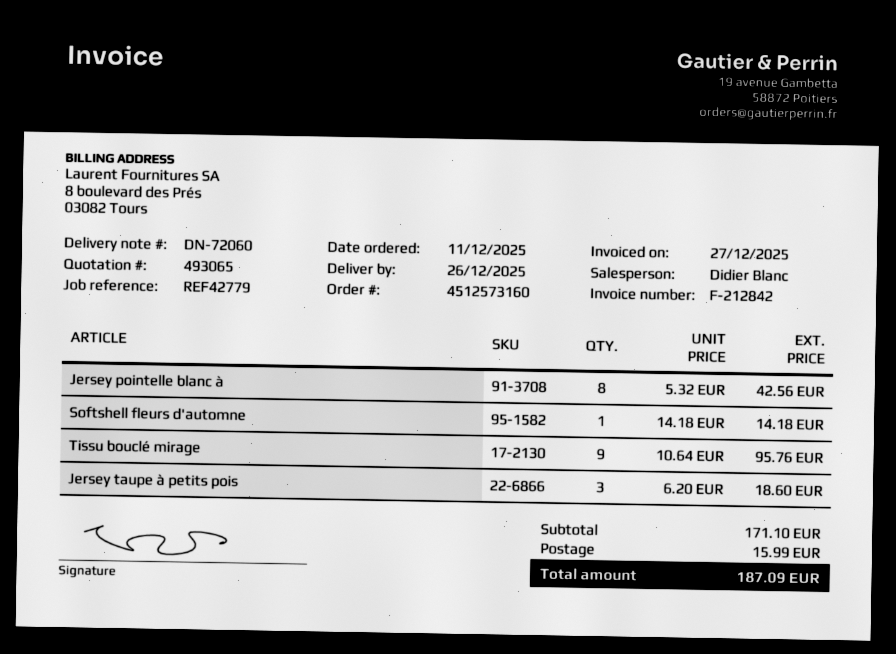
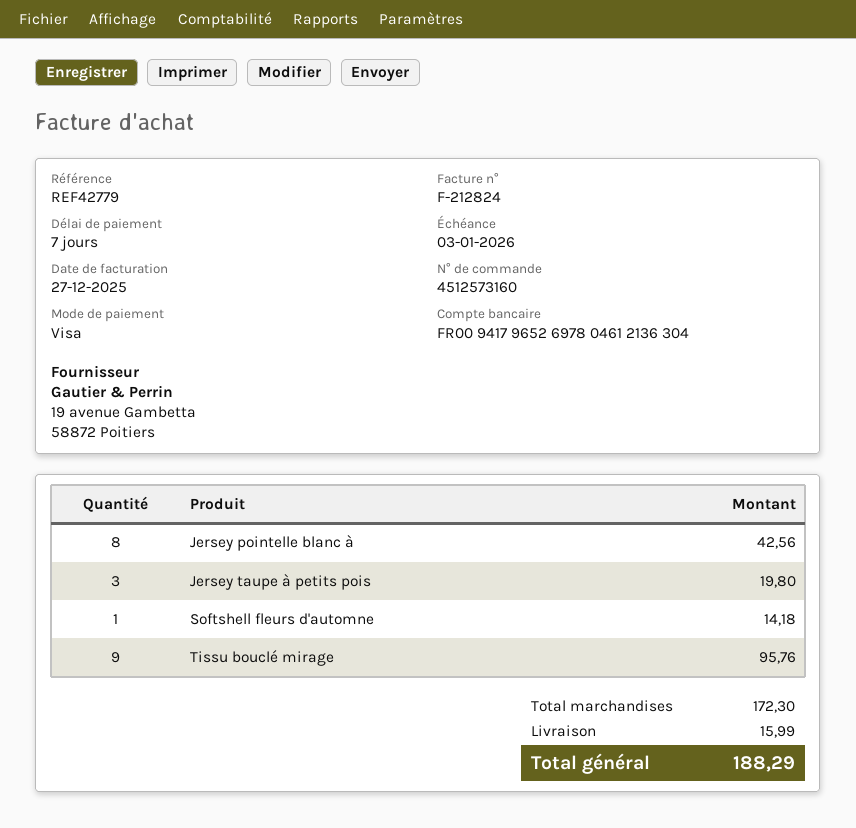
invoice number: F-212842 -> F-212824
Jersey taupe à petits pois: 3 for 18.60 -> 3 for 19.80
subtotal: 171.10 -> 172.30
total: 187.09 -> 188.29

